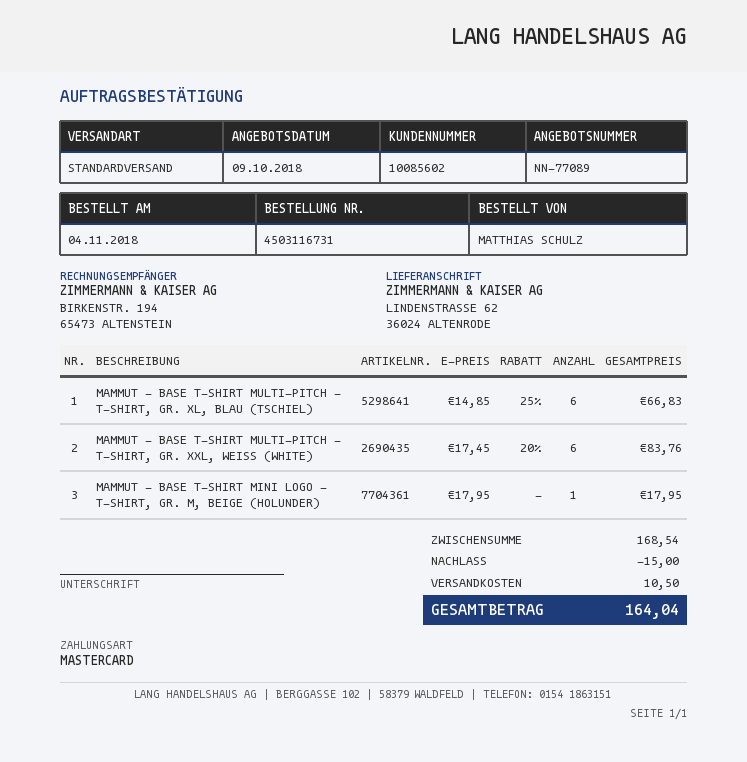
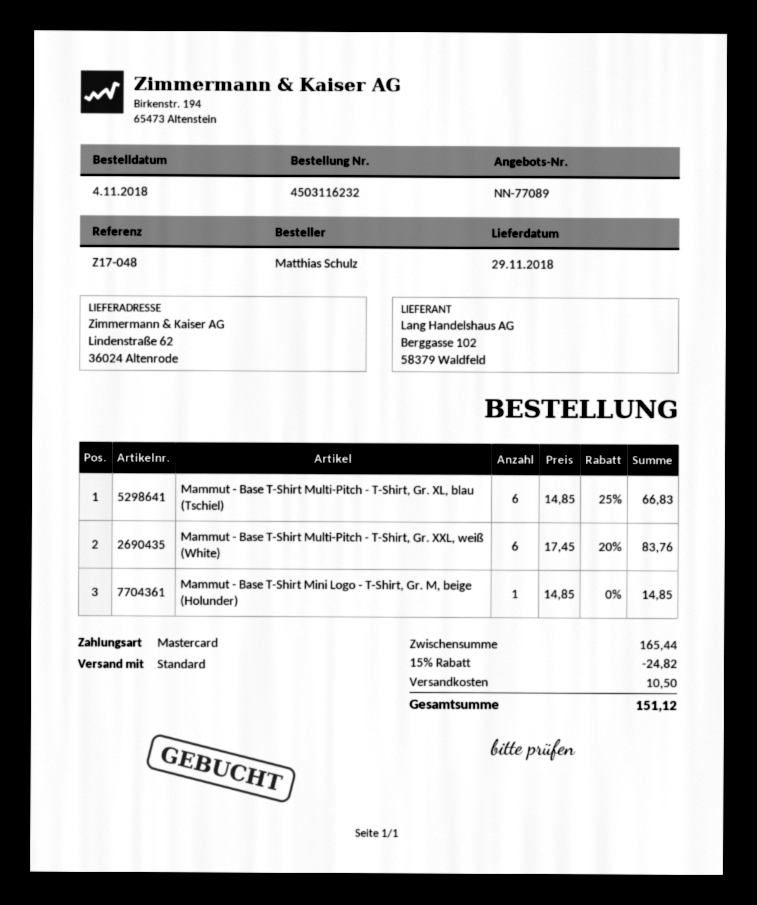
order number: 4503116731 -> 4503116232
MAMMUT - BASE T-SHIRT MINI LOGO - T-SHIRT, GR. M, BEIGE (HOLUNDER): 1 x 17.95 = 17.95 -> 1 x 14.85 = 14.85
subtotal: 168.54 -> 165.44
discount: 15.00 -> 24.82
total: 164.04 -> 151.12

